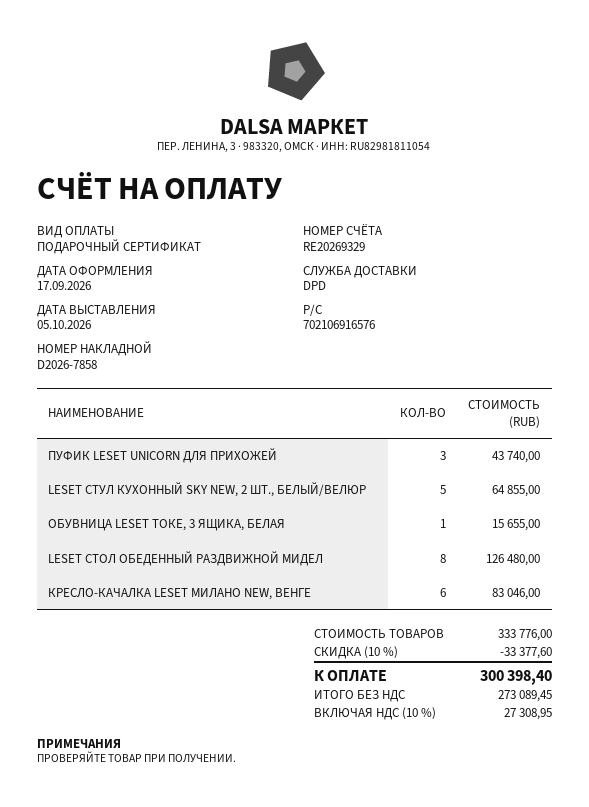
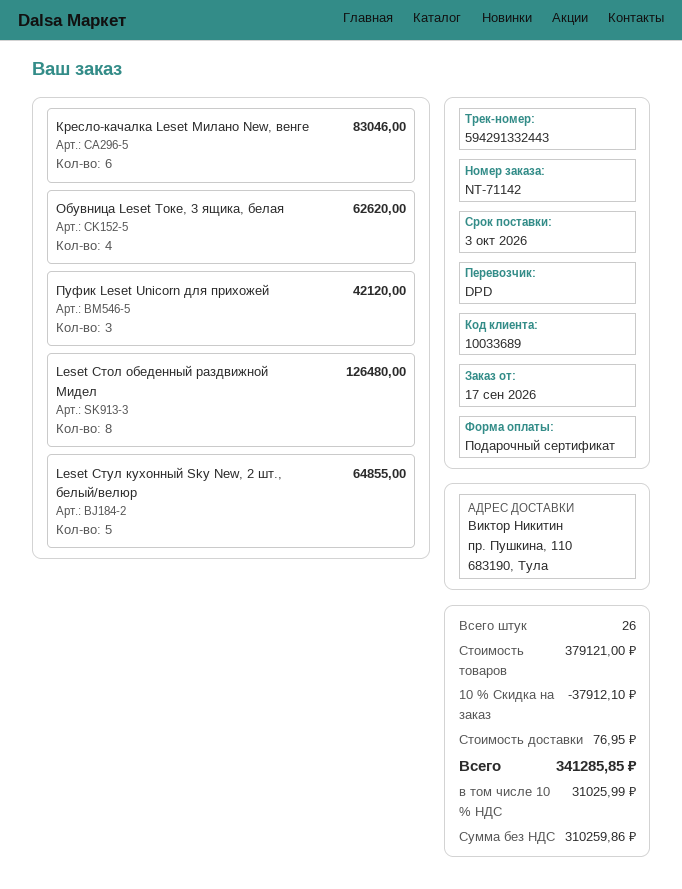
ПУФИК LESET UNICORN ДЛЯ ПРИХОЖЕЙ: 3 for 43740.00 -> 3 for 42120.00
ОБУВНИЦА LESET ТОКЕ, 3 ЯЩИКА, БЕЛАЯ: 1 for 15655.00 -> 4 for 62620.00
subtotal: 333776.00 -> 379121.00
discount: 10% = 33377.60 -> 10% = 37912.10
shipping: none -> 76.95
net: 273089.45 -> 310259.86
tax: 10% = 27308.95 -> 10% = 31025.99
total: 300398.40 -> 341285.85

